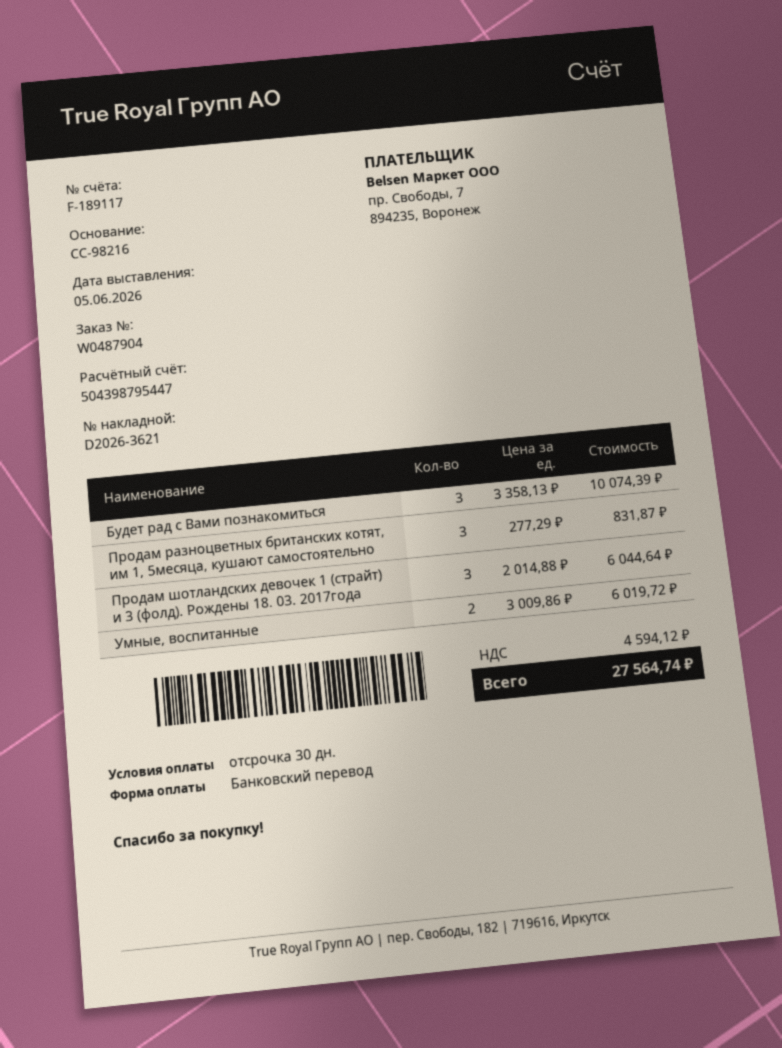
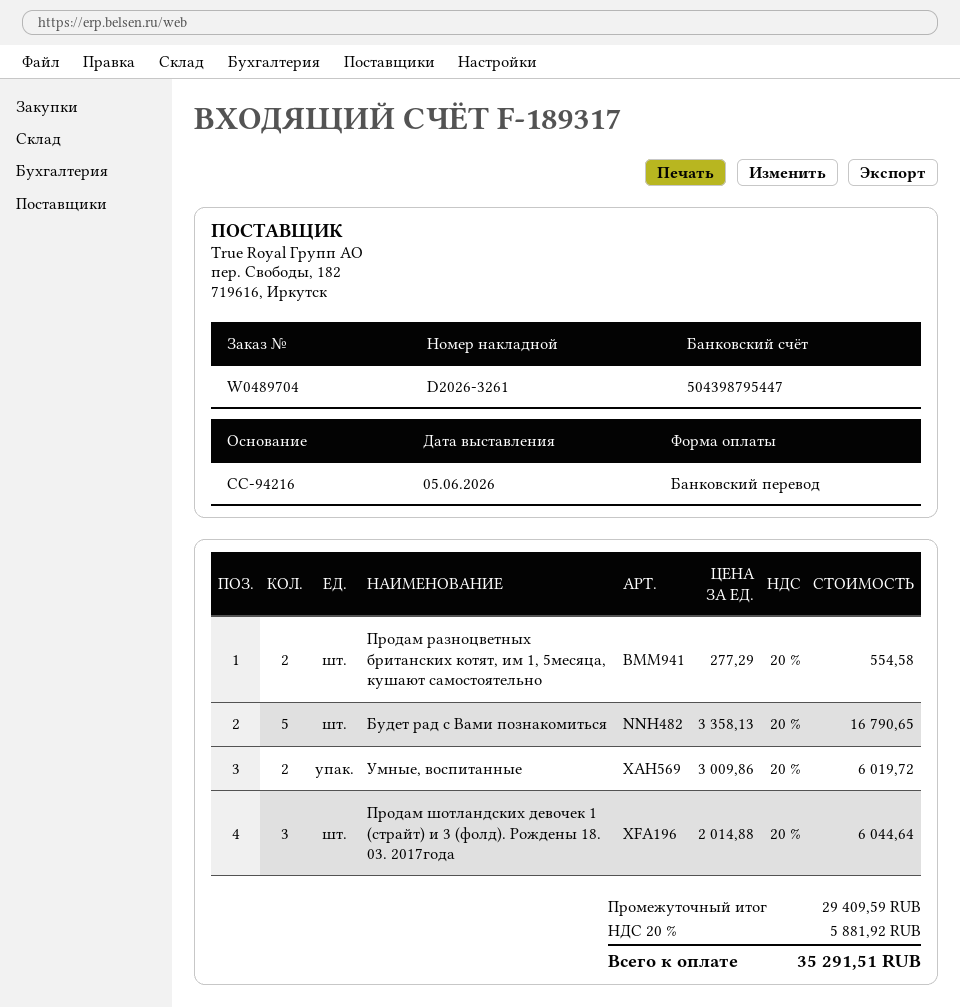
order number: W0487904 -> W0489704
delivery note number: D2026-3621 -> D2026-3261
invoice number: F-189117 -> F-189317
reference: CC-98216 -> CC-94216
Будет рад с Вами познакомиться: 3 x 3358.13 = 10074.39 -> 5 x 3358.13 = 16790.65
Продам разноцветных британских котят, им 1, 5месяца, кушают самостоятельно: 3 x 277.29 = 831.87 -> 2 x 277.29 = 554.58
tax: 4594.12 -> 5881.92
total: 27564.74 -> 35291.51

